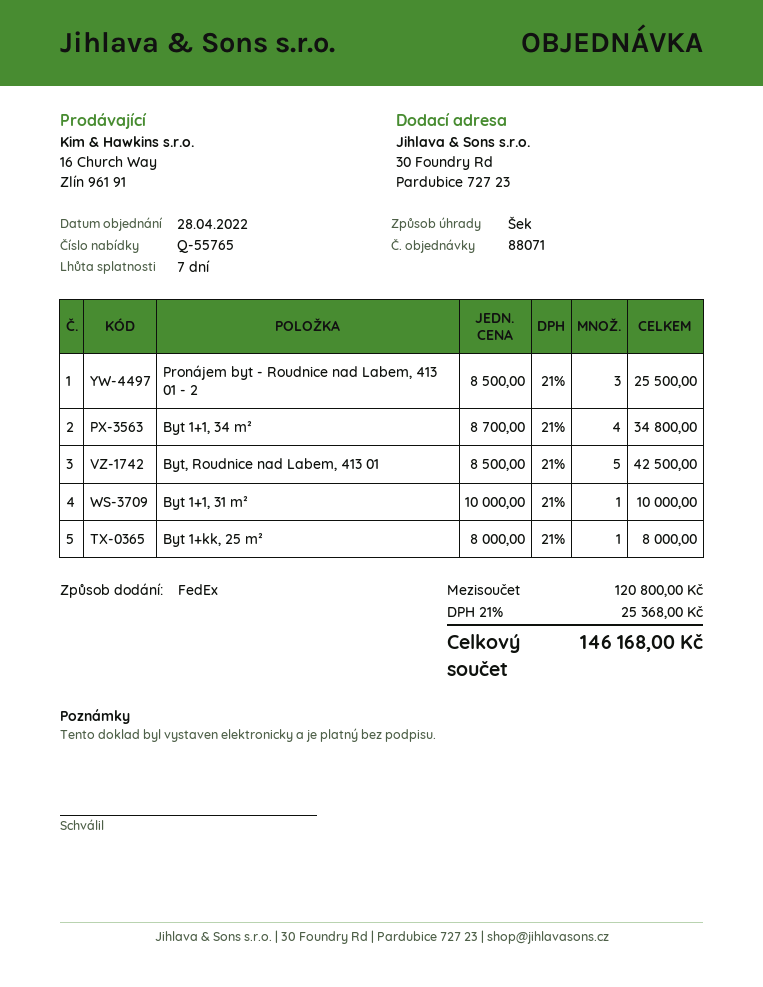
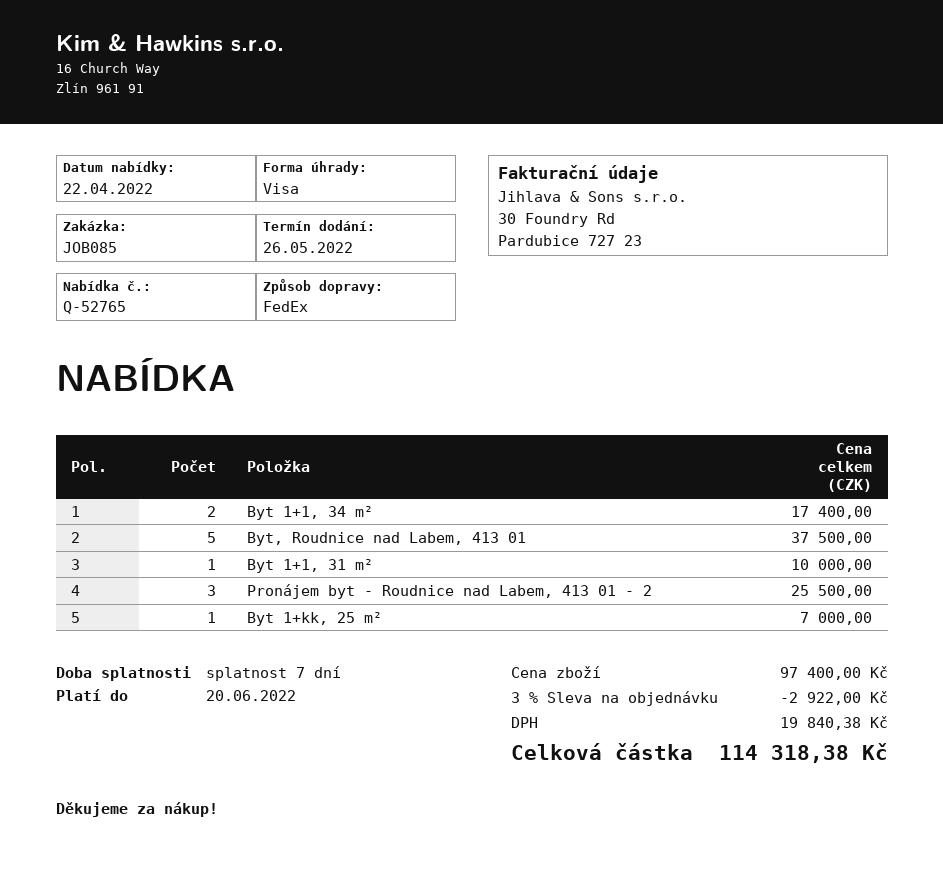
quote number: Q-55765 -> Q-52765
payment method: cheque -> Visa
Byt 1+1, 34 m²: 4 for 34800.00 -> 2 for 17400.00
Byt, Roudnice nad Labem, 413 01: 5 for 42500.00 -> 5 for 37500.00
Byt 1+kk, 25 m²: 1 for 8000.00 -> 1 for 7000.00
subtotal: 120800.00 -> 97400.00
discount: none -> 3% = 2922.00
tax: 25368.00 -> 19840.38
total: 146168.00 -> 114318.38

